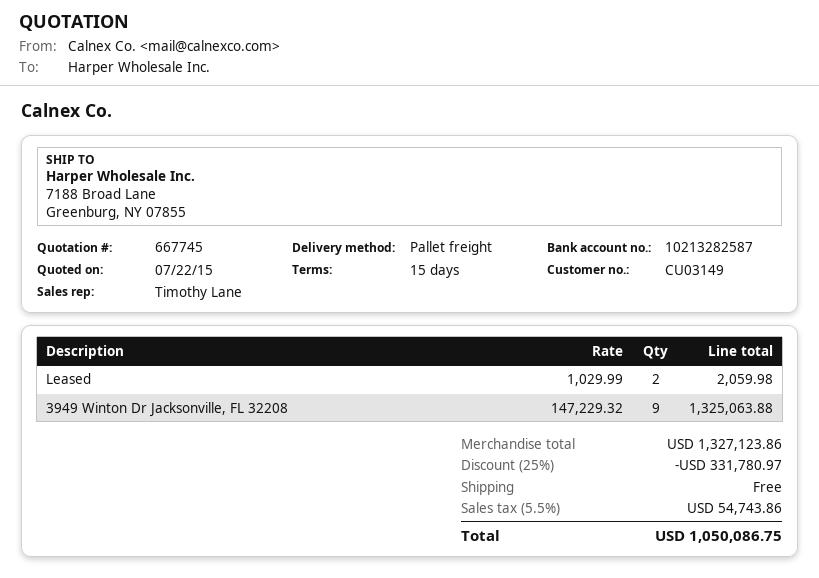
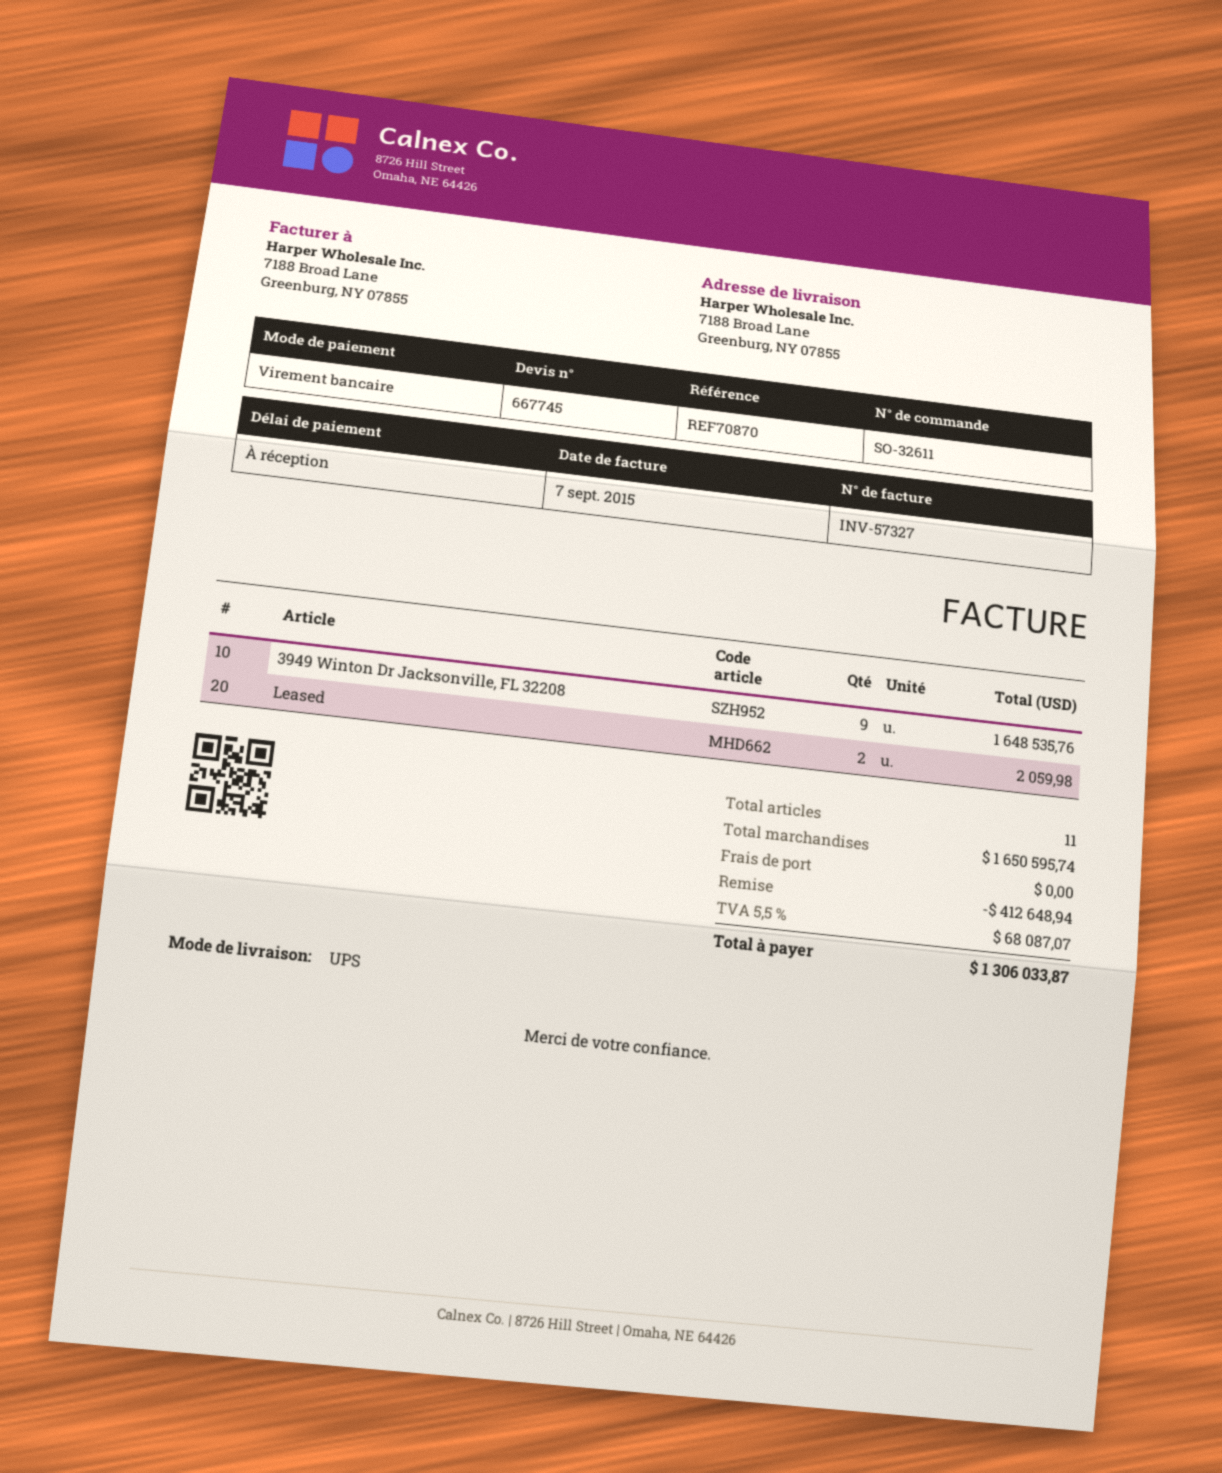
payment terms: 15 days -> on receipt
shipping method: pallet freight -> UPS
3949 Winton Dr Jacksonville, FL 32208: 9 for 1325063.88 -> 9 for 1648535.76
subtotal: 1327123.86 -> 1650595.74
discount: 331780.97 -> 412648.94
tax: 5.5% = 54743.86 -> 5.5% = 68087.07
total: 1050086.75 -> 1306033.87

